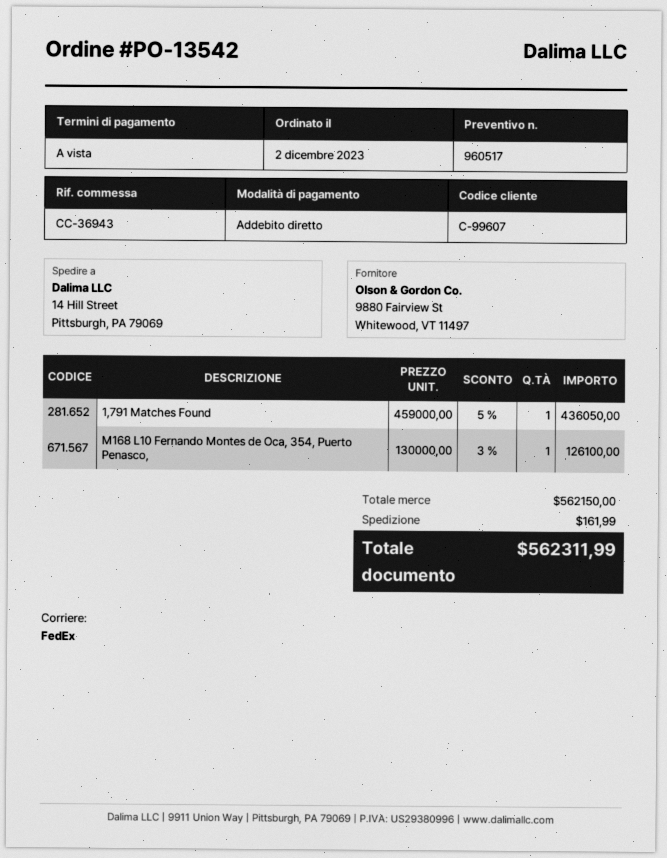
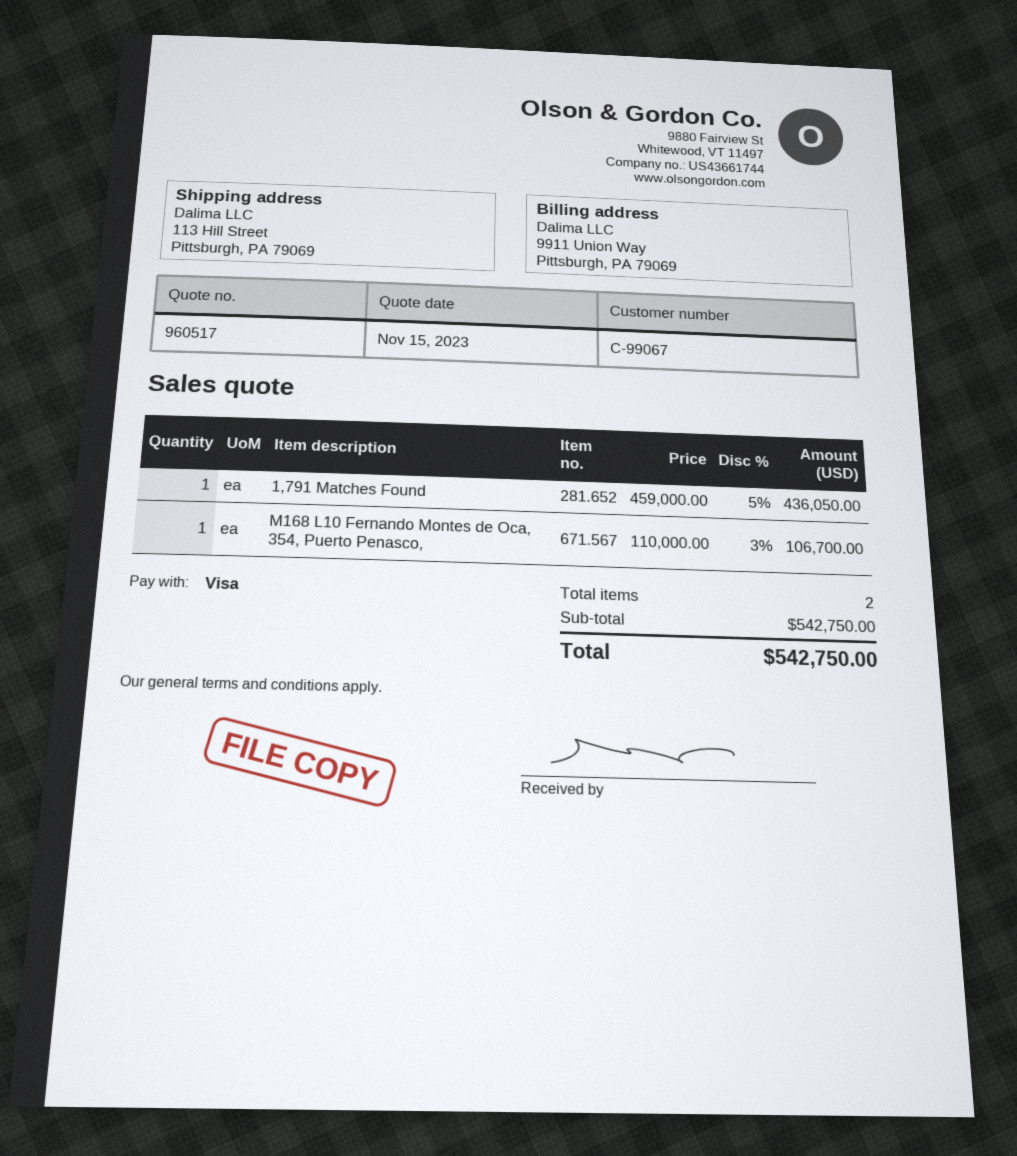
customer number: C-99607 -> C-99067
payment method: direct debit -> Visa
ship to: 14 Hill Street, Pittsburgh, PA 79069 -> 113 Hill Street, Pittsburgh, PA 79069
M168 L10 Fernando Montes de Oca, 354, Puerto Penasco,: 1 x 130000.00 - 3% = 126100.00 -> 1 x 110000.00 - 3% = 106700.00
subtotal: 562150.00 -> 542750.00
shipping: 161.99 -> none
total: 562311.99 -> 542750.00

